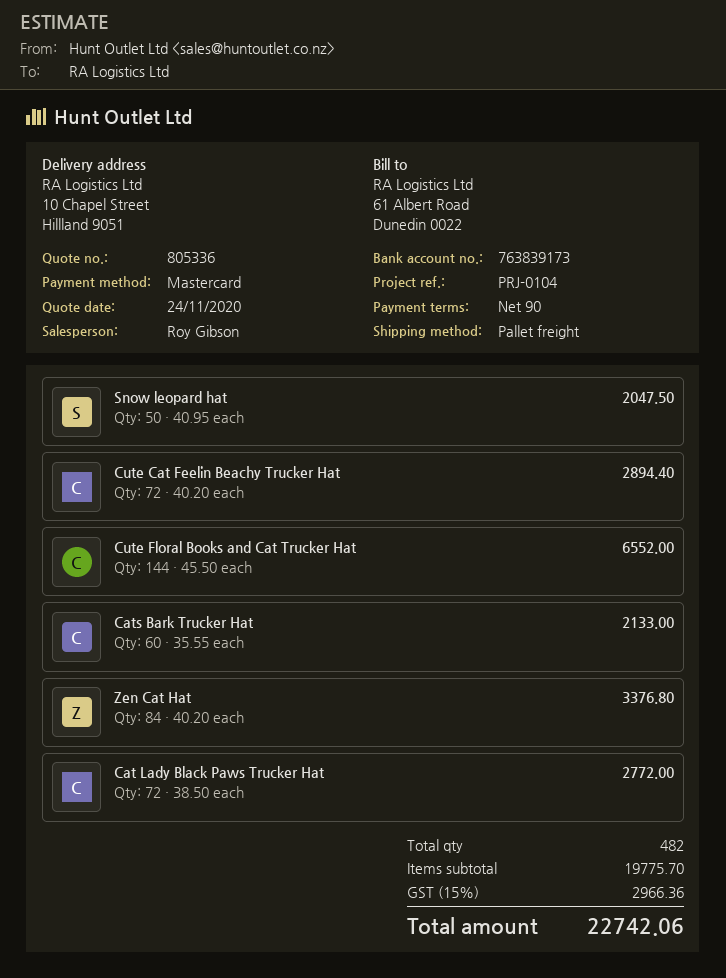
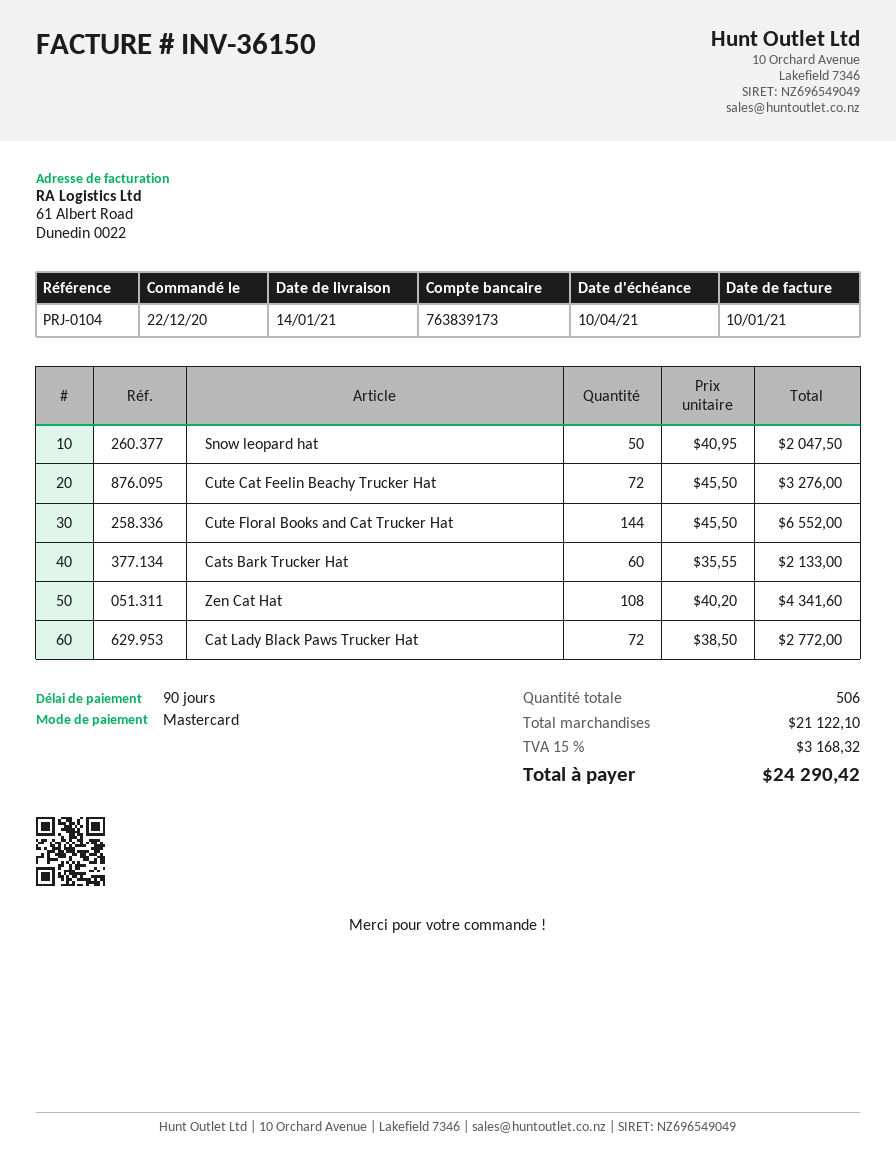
Cute Cat Feelin Beachy Trucker Hat: 72 x 40.20 = 2894.40 -> 72 x 45.50 = 3276.00
Zen Cat Hat: 84 x 40.20 = 3376.80 -> 108 x 40.20 = 4341.60
total quantity: 482 -> 506
subtotal: 19775.70 -> 21122.10
tax: 15% = 2966.36 -> 15% = 3168.32
total: 22742.06 -> 24290.42

